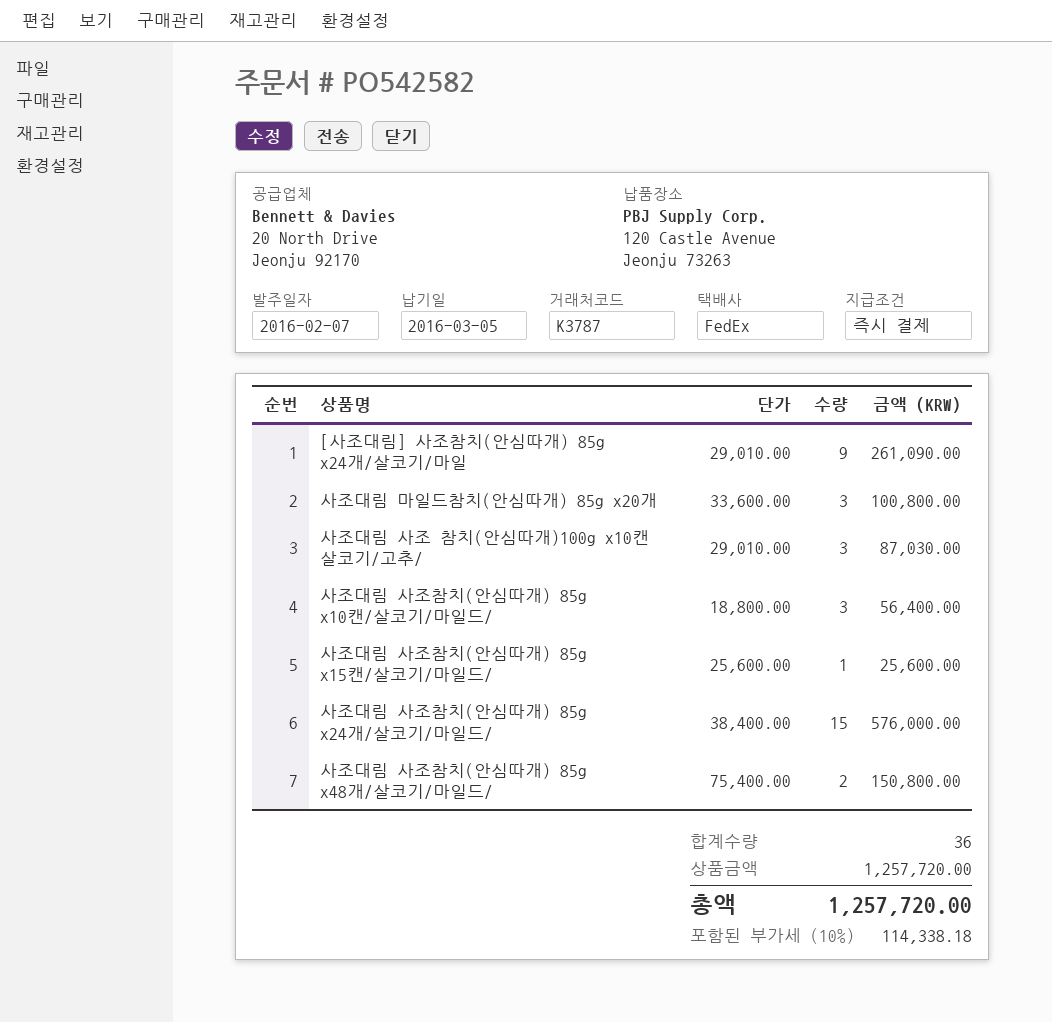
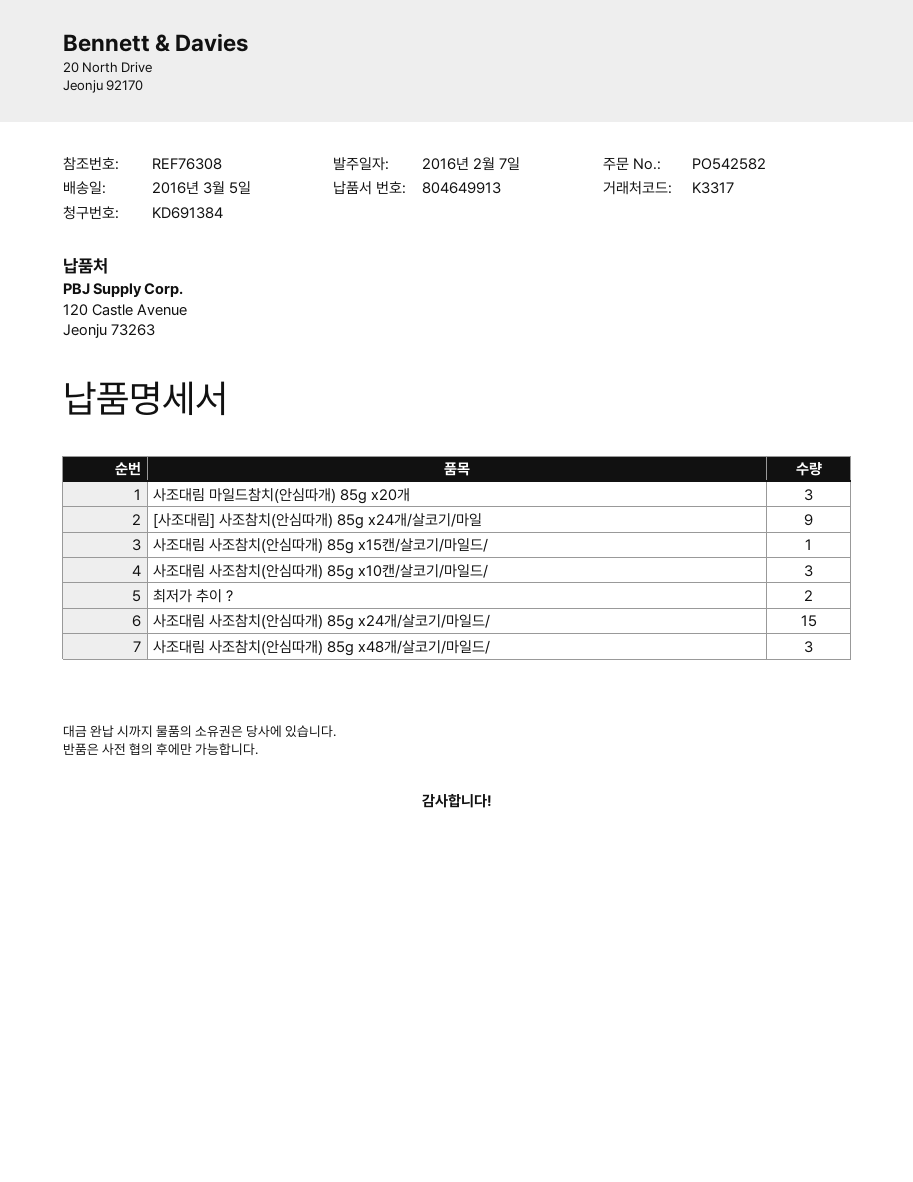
customer number: K3787 -> K3317
사조대림 사조 참치(안심따개)100g x10캔 살코기/고추/: 3 -> none
사조대림 사조참치(안심따개) 85g x48개/살코기/마일드/: 2 -> 3
최저가 추이 ?: none -> 2

